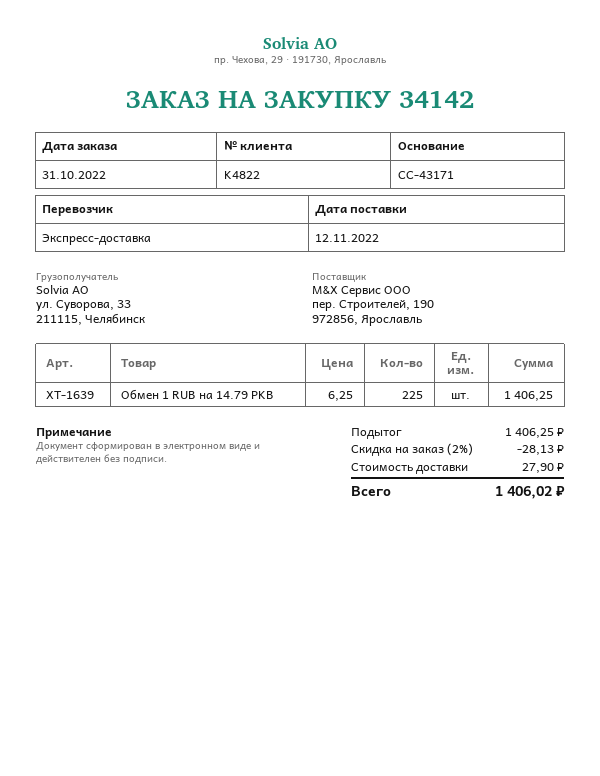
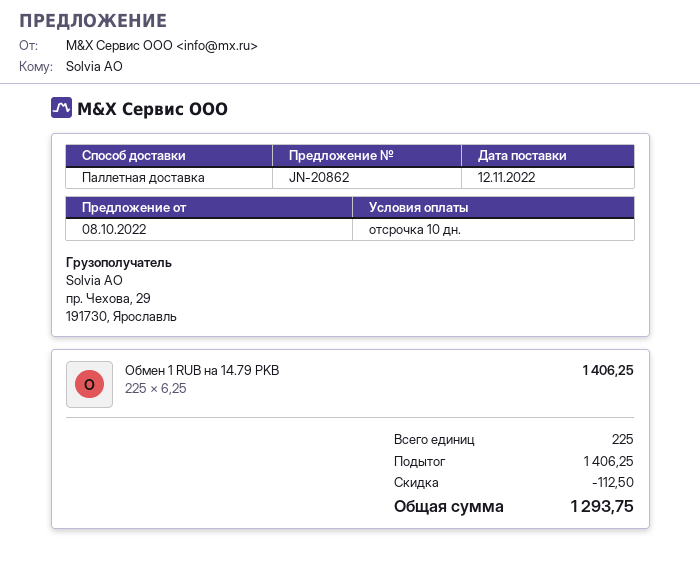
shipping method: express -> pallet freight
ship to: ул. Суворова, 33, 211115, Челябинск -> пр. Чехова, 29, 191730, Ярославль
discount: 28.13 -> 112.50
shipping: 27.90 -> none
total: 1406.02 -> 1293.75

